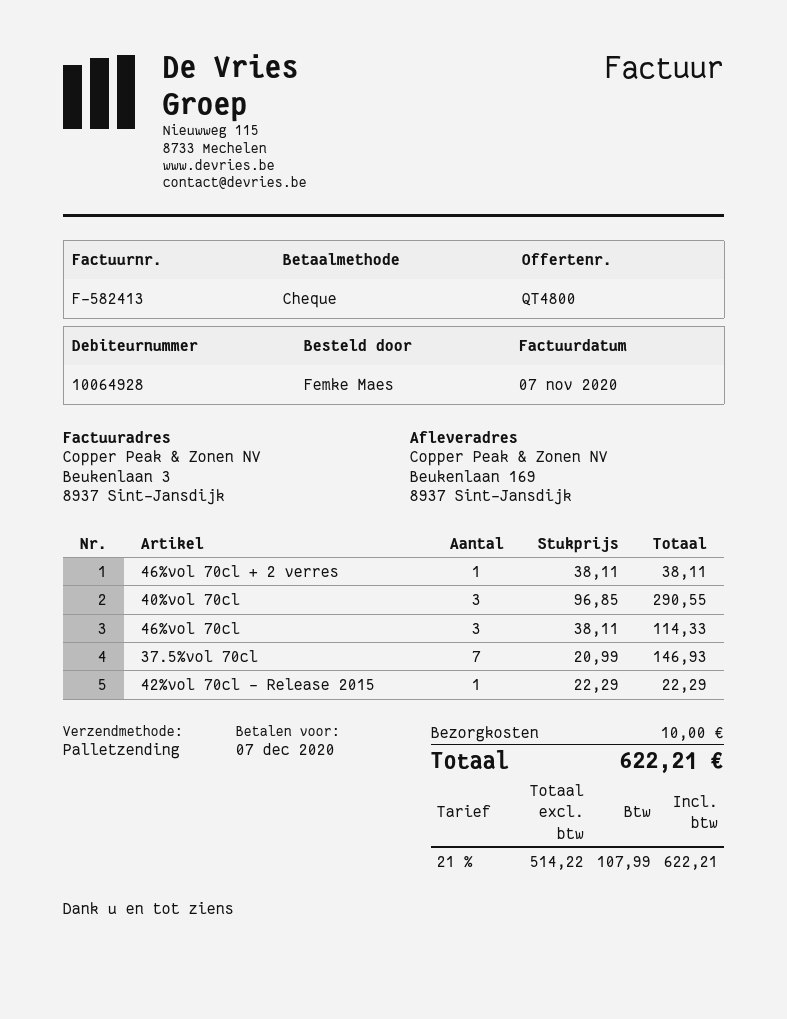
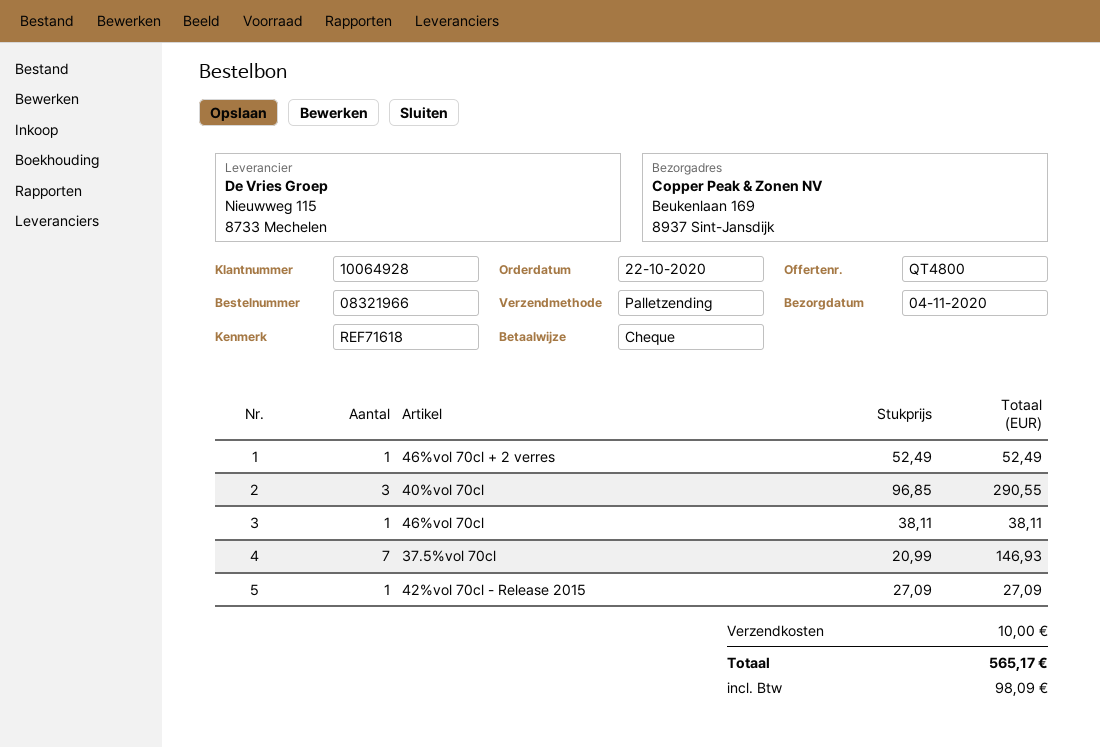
46%vol 70cl + 2 verres: 1 x 38.11 = 38.11 -> 1 x 52.49 = 52.49
46%vol 70cl: 3 x 38.11 = 114.33 -> 1 x 38.11 = 38.11
42%vol 70cl - Release 2015: 1 x 22.29 = 22.29 -> 1 x 27.09 = 27.09
tax: 107.99 -> 98.09
total: 622.21 -> 565.17

